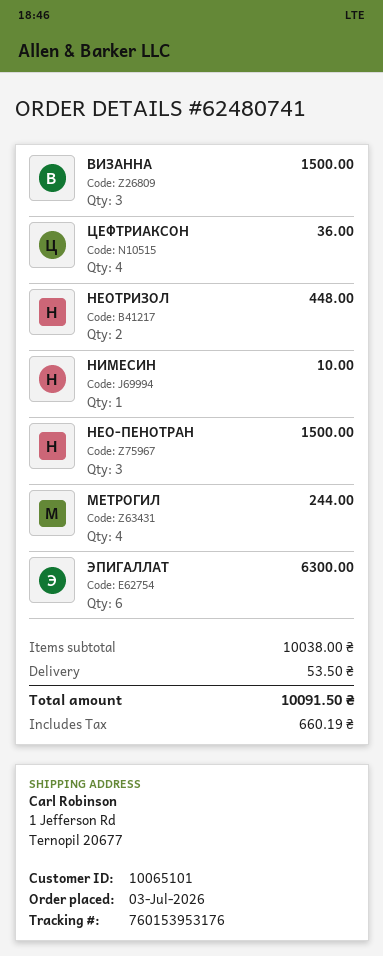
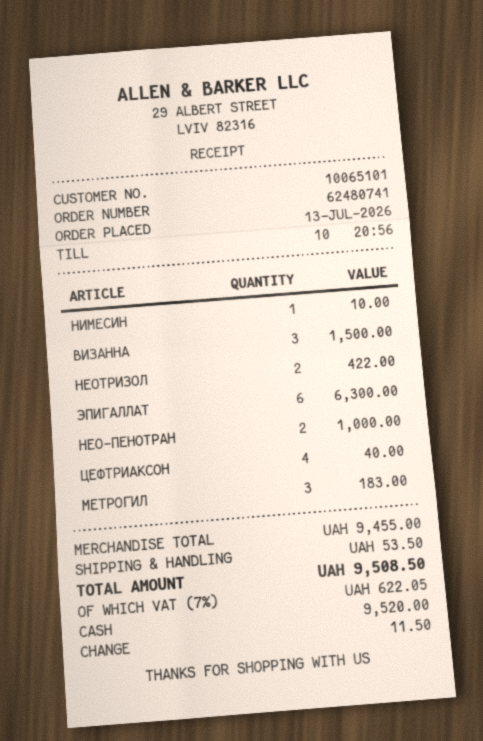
order date: 2026-07-03 -> 2026-07-13
ЦЕФТРИАКСОН: 4 for 36.00 -> 4 for 40.00
НЕОТРИЗОЛ: 2 for 448.00 -> 2 for 422.00
НЕО-ПЕНОТРАН: 3 for 1500.00 -> 2 for 1000.00
МЕТРОГИЛ: 4 for 244.00 -> 3 for 183.00
subtotal: 10038.00 -> 9455.00
tax: 660.19 -> 622.05
total: 10091.50 -> 9508.50

